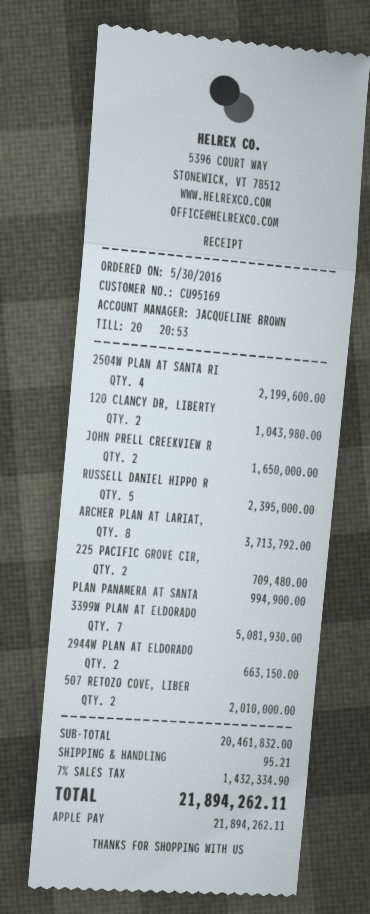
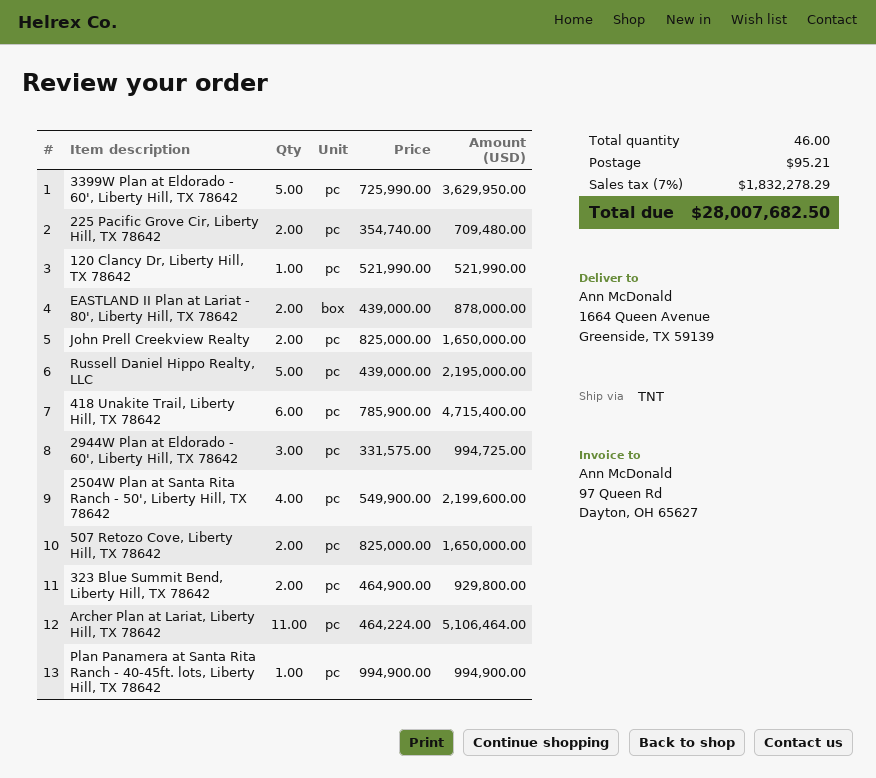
120 CLANCY DR, LIBERTY: 2 for 1043980.00 -> 1 for 521990.00
RUSSELL DANIEL HIPPO R: 5 for 2395000.00 -> 5 for 2195000.00
ARCHER PLAN AT LARIAT,: 8 for 3713792.00 -> 11 for 5106464.00
3399W PLAN AT ELDORADO: 7 for 5081930.00 -> 5 for 3629950.00
2944W PLAN AT ELDORADO: 2 for 663150.00 -> 3 for 994725.00
507 RETOZO COVE, LIBER: 2 for 2010000.00 -> 2 for 1650000.00
EASTLAND II Plan at Lariat - 80', Liberty Hill, TX 78642: none -> 2 for 878000.00
418 Unakite Trail, Liberty Hill, TX 78642: none -> 6 for 4715400.00
323 Blue Summit Bend, Liberty Hill, TX 78642: none -> 2 for 929800.00
tax: 7% = 1432334.90 -> 7% = 1832278.29
total: 21894262.11 -> 28007682.50

